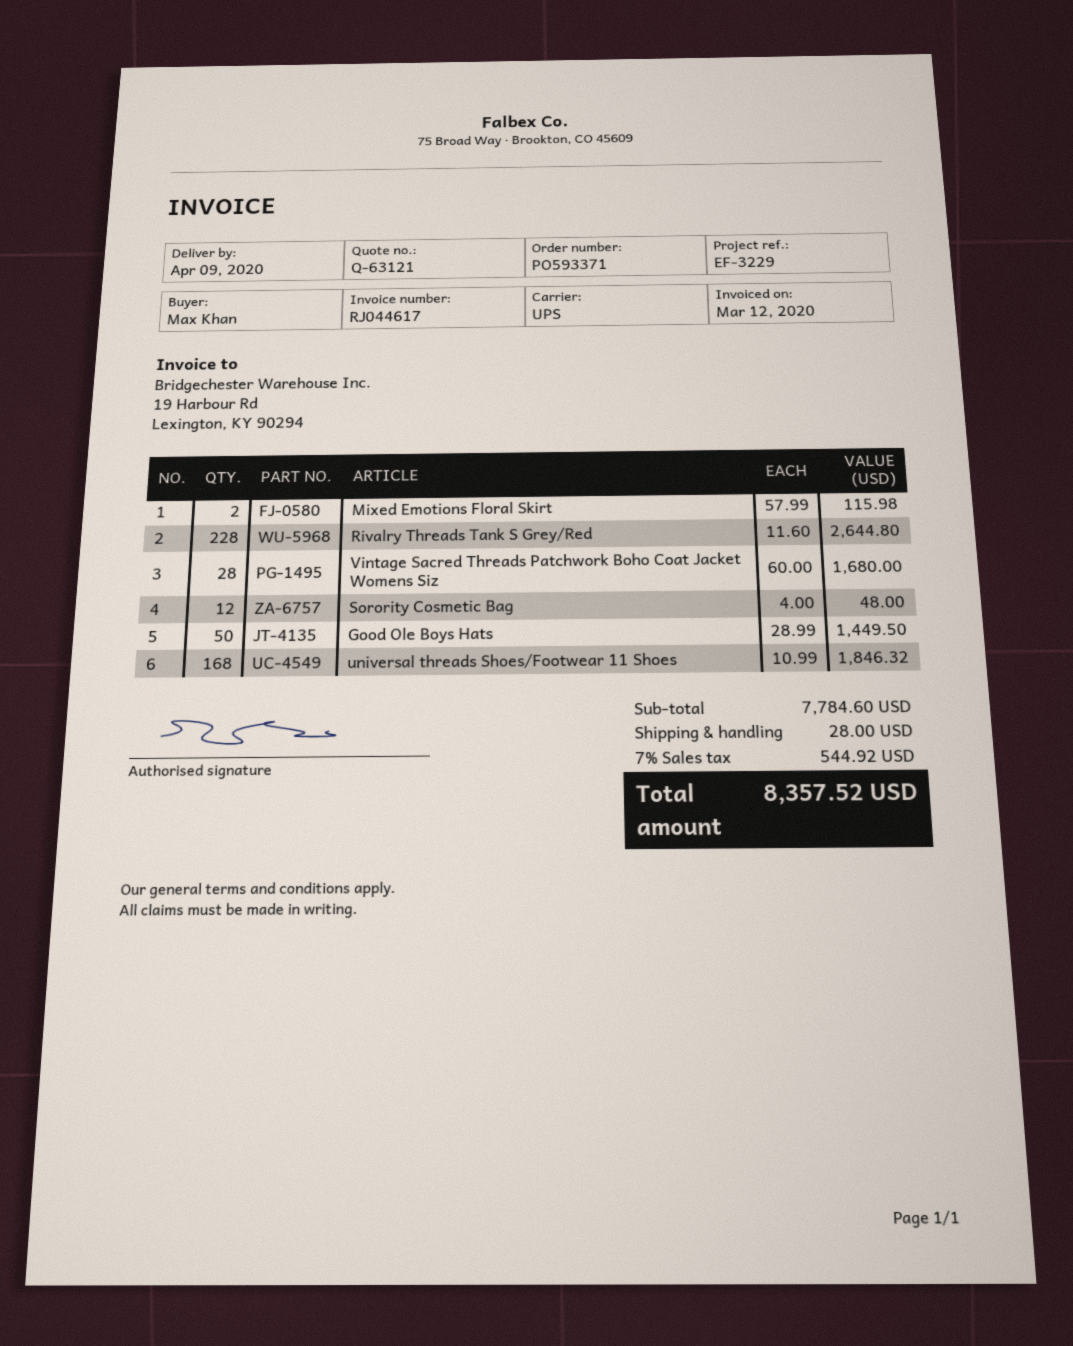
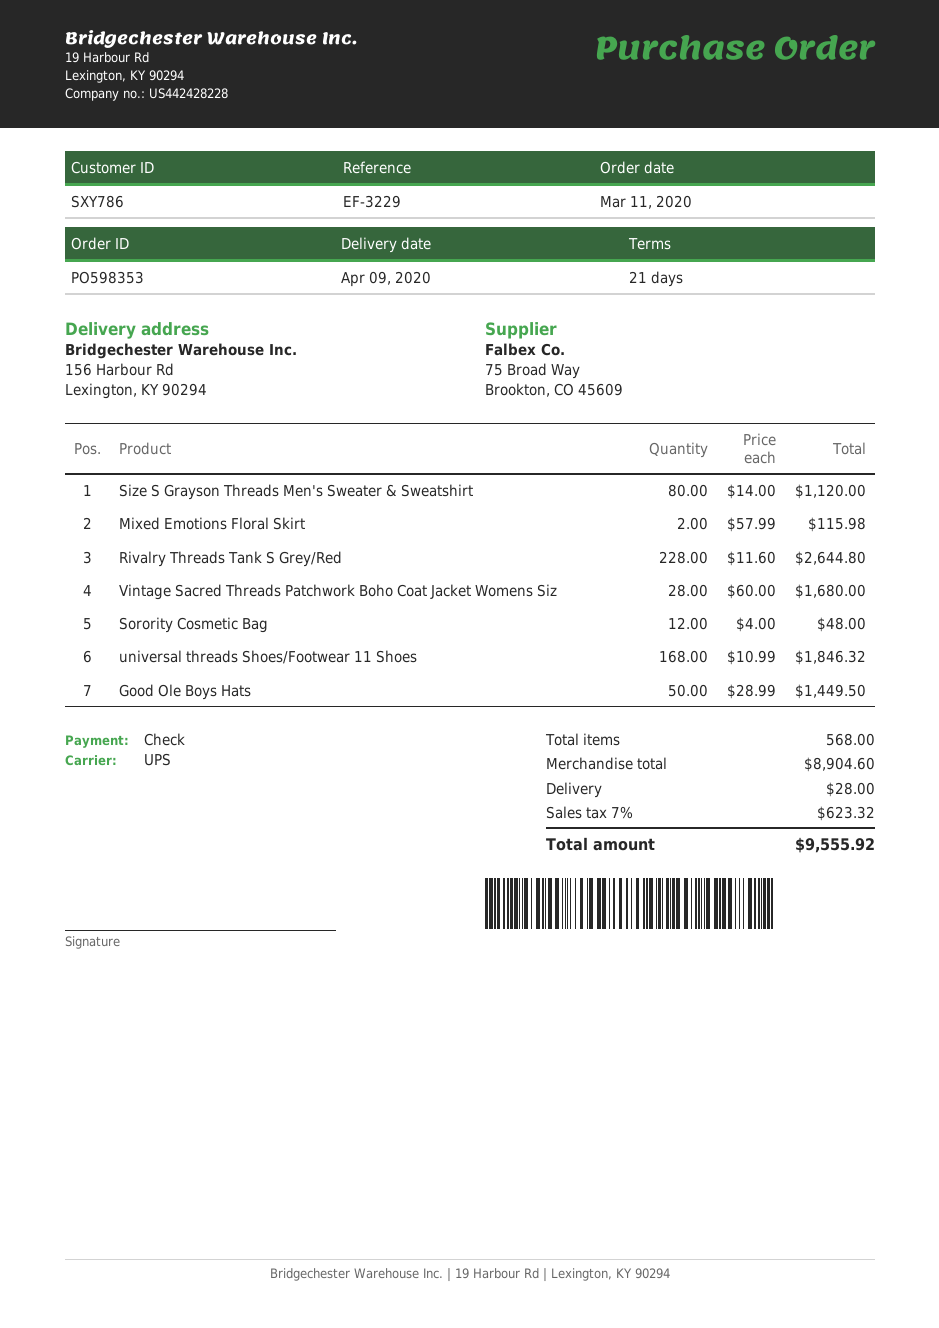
order number: PO593371 -> PO598353
Size S Grayson Threads Men's Sweater & Sweatshirt: none -> 80 x 14.00 = 1120.00
subtotal: 7784.60 -> 8904.60
tax: 7% = 544.92 -> 7% = 623.32
total: 8357.52 -> 9555.92

